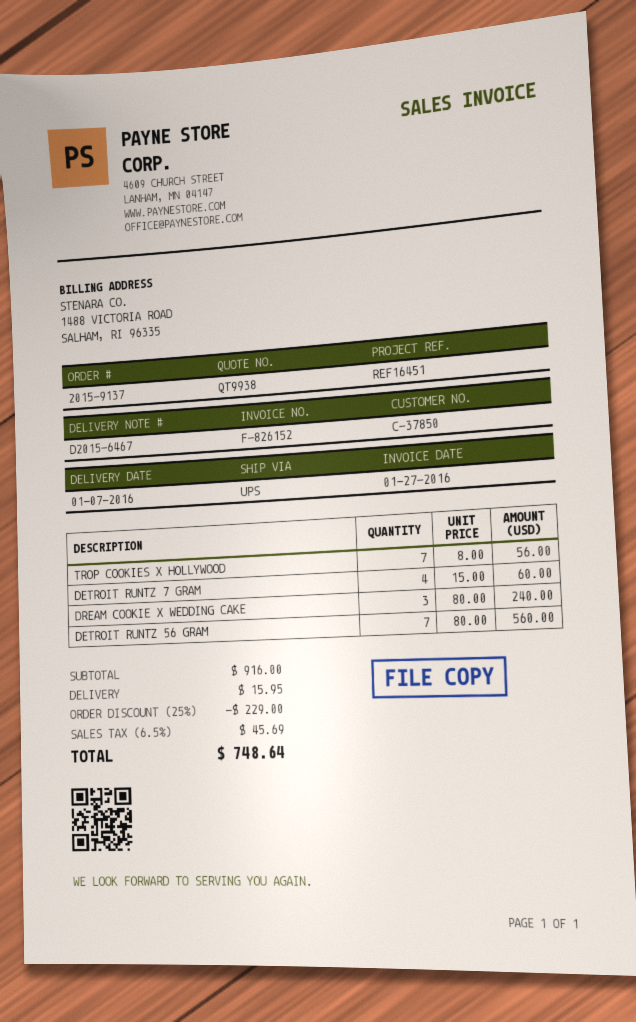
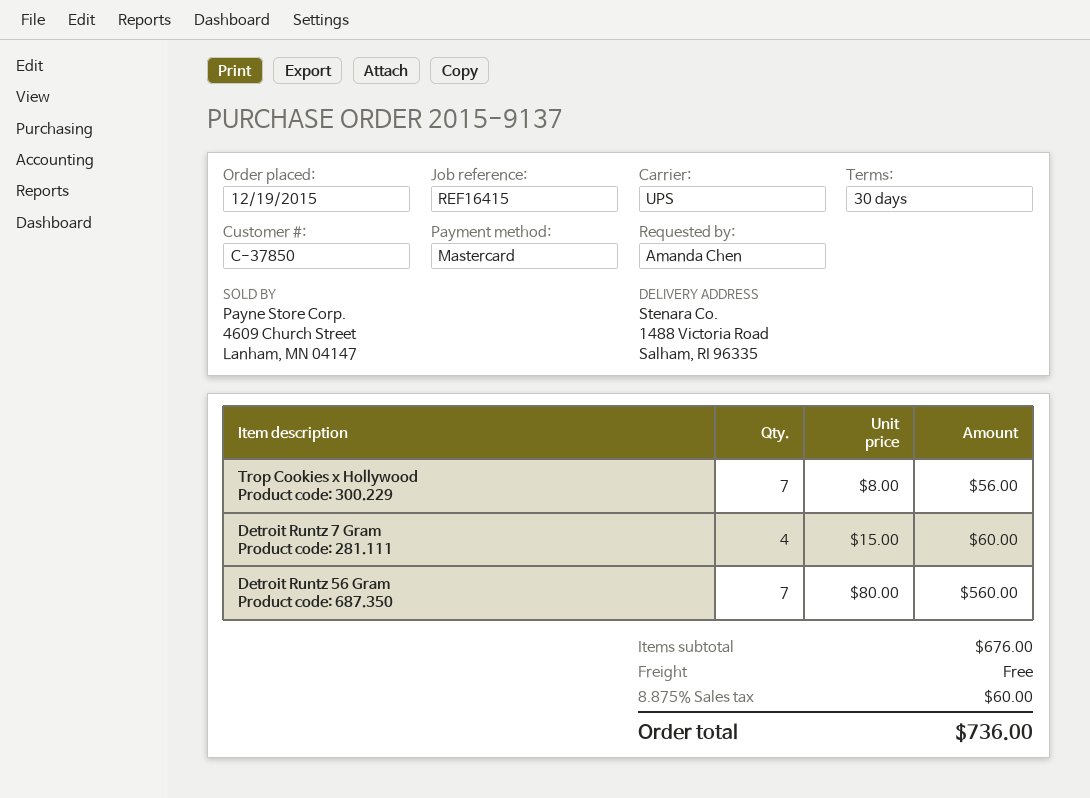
reference: REF16451 -> REF16415
DREAM COOKIE X WEDDING CAKE: 3 x 80.00 = 240.00 -> none
subtotal: 916.00 -> 676.00
discount: 25% = 229.00 -> none
shipping: 15.95 -> 0.00
tax: 6.5% = 45.69 -> 8.875% = 60.00
total: 748.64 -> 736.00

